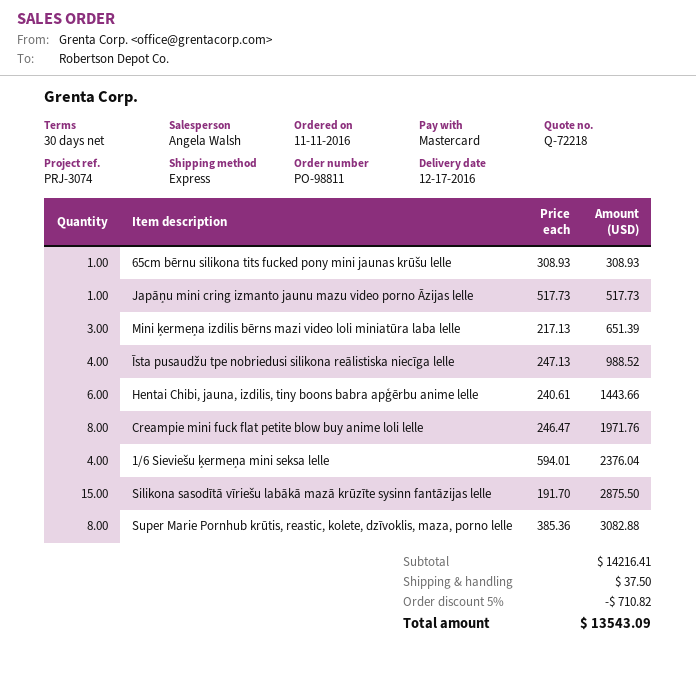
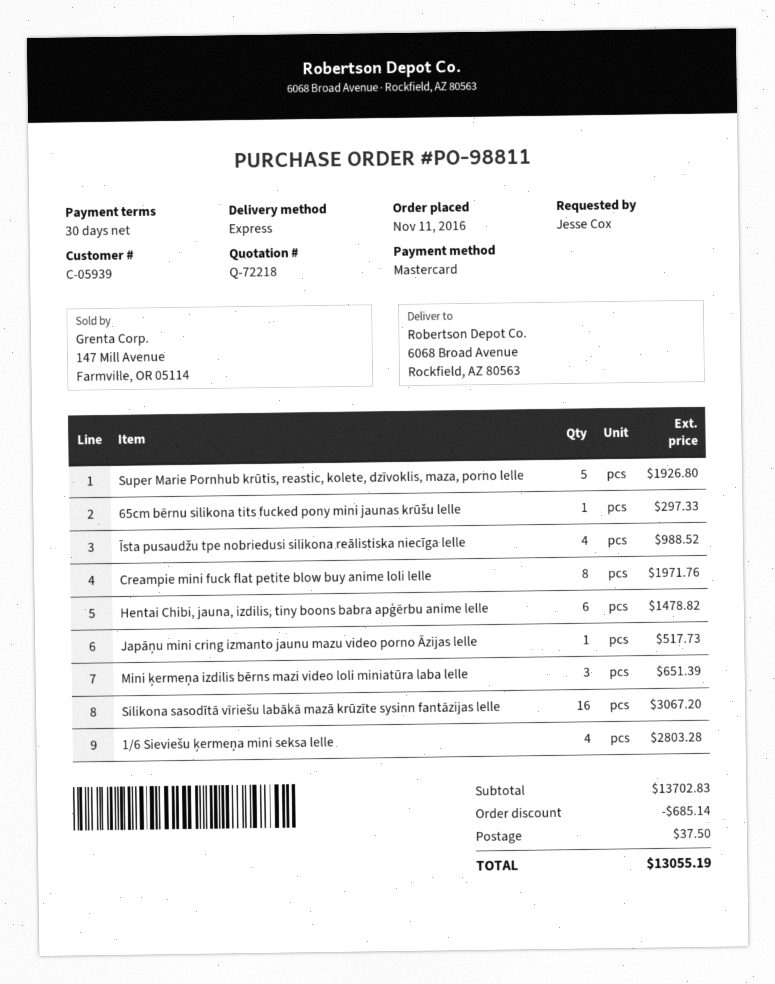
65cm bērnu silikona tits fucked pony mini jaunas krūšu lelle: 1 for 308.93 -> 1 for 297.33
Hentai Chibi, jauna, izdilis, tiny boons babra apģērbu anime lelle: 6 for 1443.66 -> 6 for 1478.82
1/6 Sieviešu ķermeņa mini seksa lelle: 4 for 2376.04 -> 4 for 2803.28
Silikona sasodītā vīriešu labākā mazā krūzīte sysinn fantāzijas lelle: 15 for 2875.50 -> 16 for 3067.20
Super Marie Pornhub krūtis, reastic, kolete, dzīvoklis, maza, porno lelle: 8 for 3082.88 -> 5 for 1926.80
subtotal: 14216.41 -> 13702.83
discount: 710.82 -> 685.14
total: 13543.09 -> 13055.19

